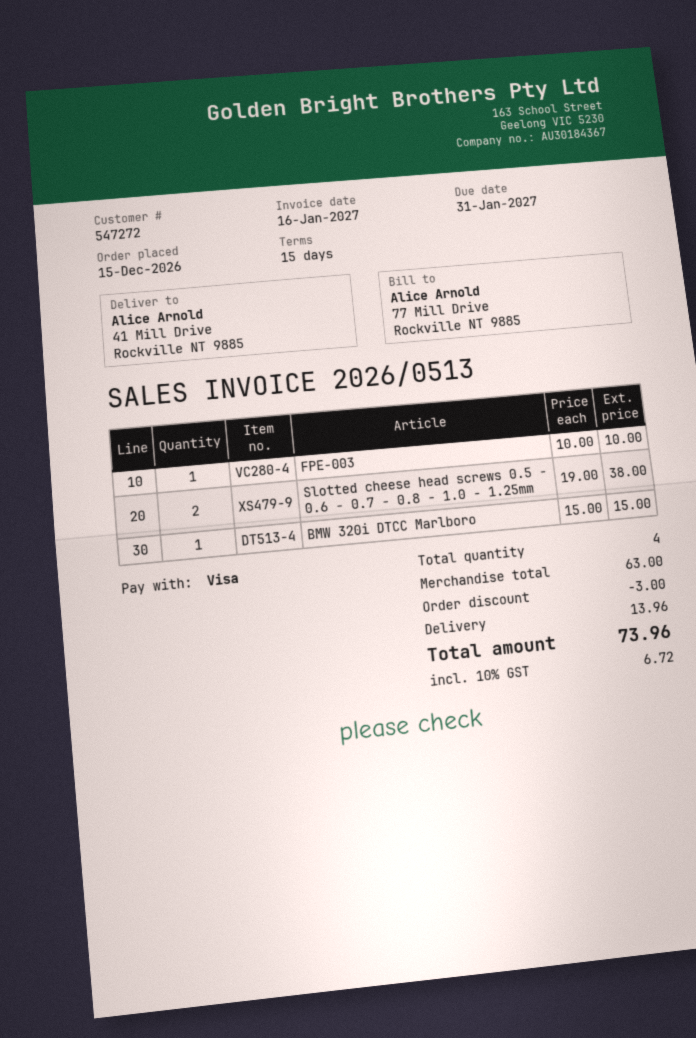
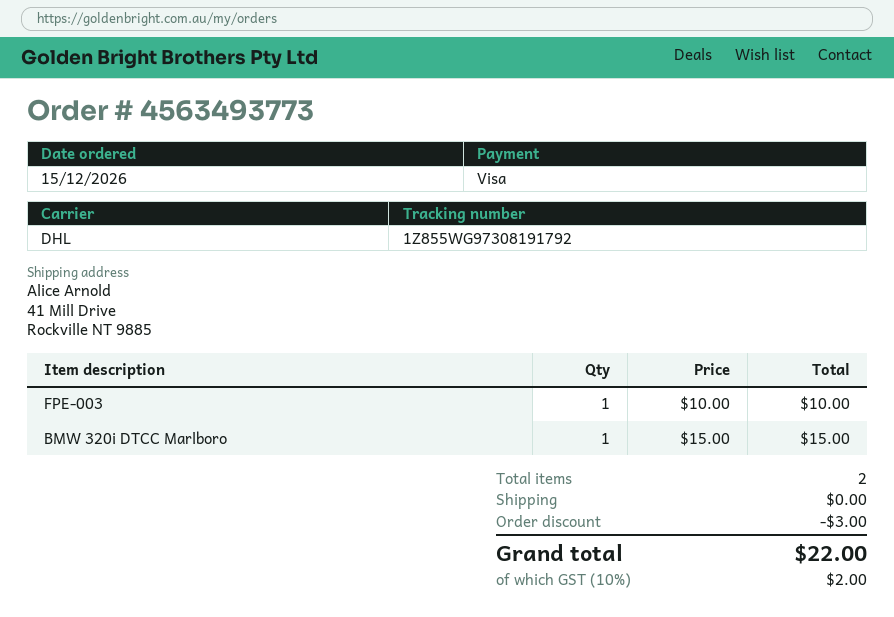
Slotted cheese head screws 0.5 - 0.6 - 0.7 - 0.8 - 1.0 - 1.25mm: 2 x 19.00 = 38.00 -> none
total quantity: 4 -> 2
shipping: 13.96 -> 0.00
tax: 10% = 6.72 -> 10% = 2.00
total: 73.96 -> 22.00

